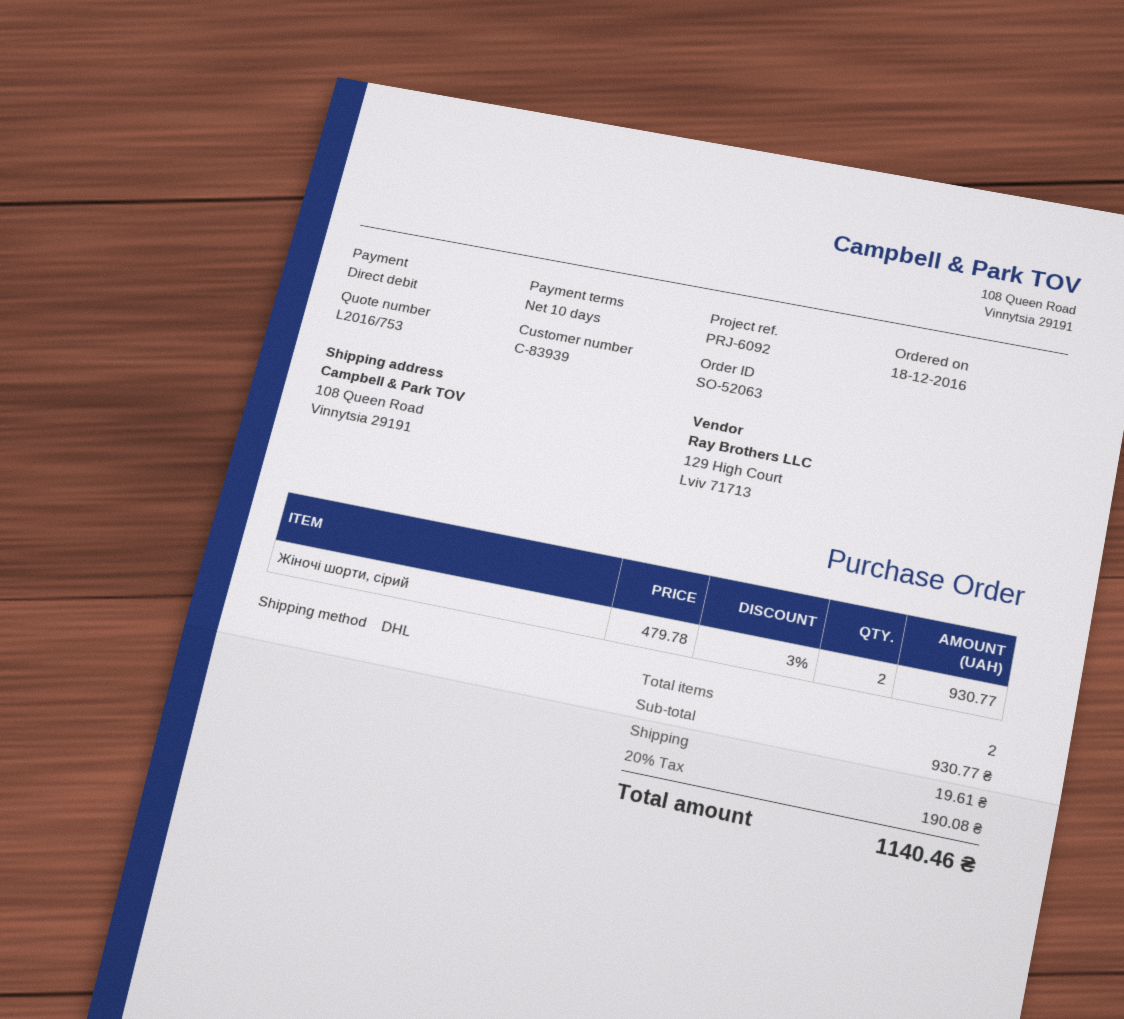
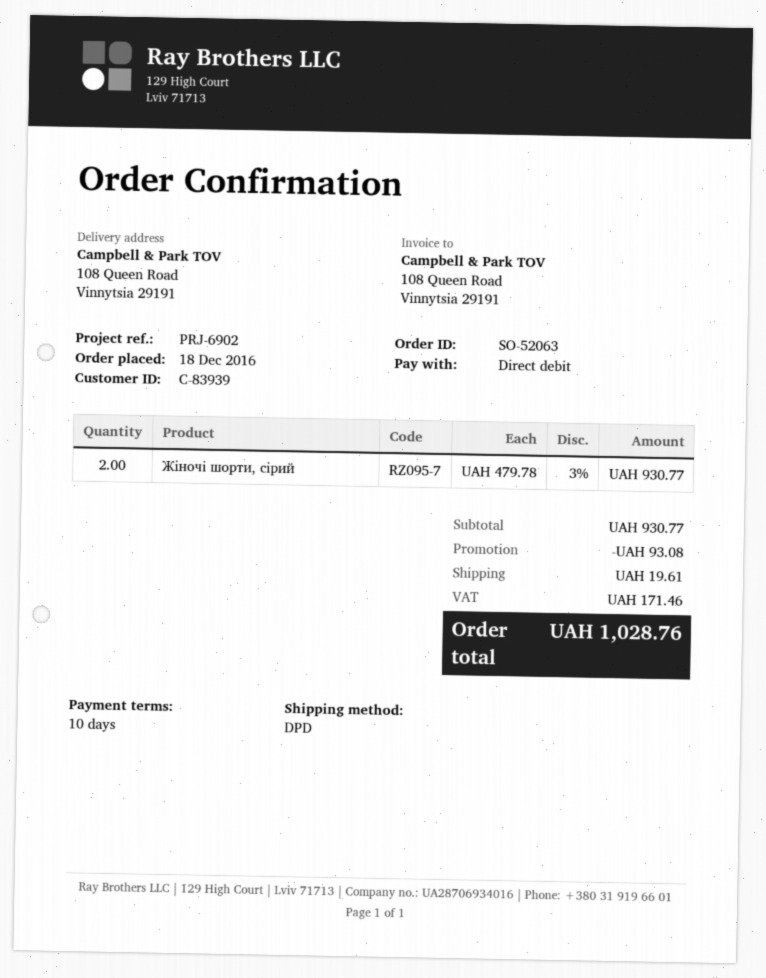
reference: PRJ-6092 -> PRJ-6902
shipping method: DHL -> DPD
discount: none -> 93.08
tax: 190.08 -> 171.46
total: 1140.46 -> 1028.76

